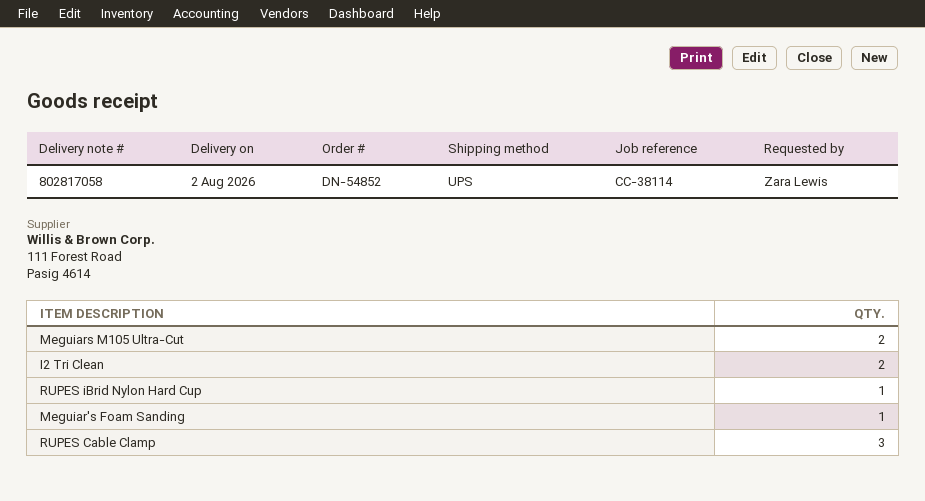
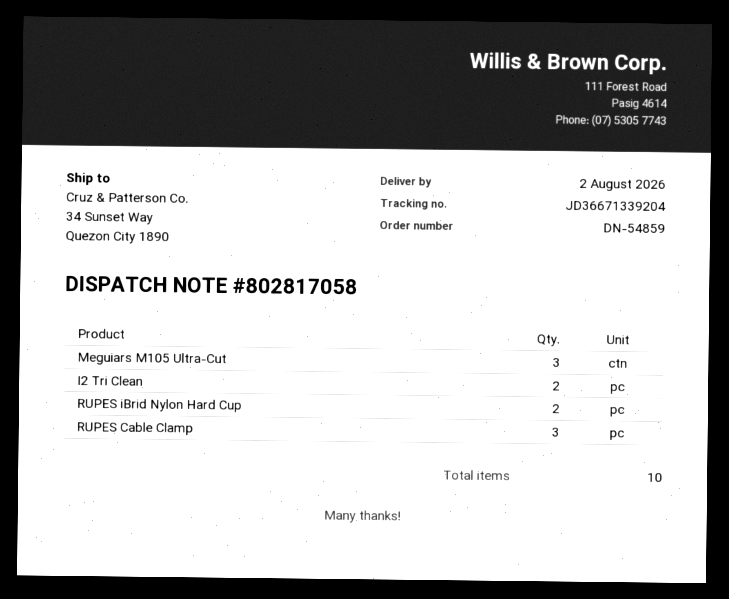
order number: DN-54852 -> DN-54859
Meguiars M105 Ultra-Cut: 2 -> 3
RUPES iBrid Nylon Hard Cup: 1 -> 2
Meguiar's Foam Sanding: 1 -> none

